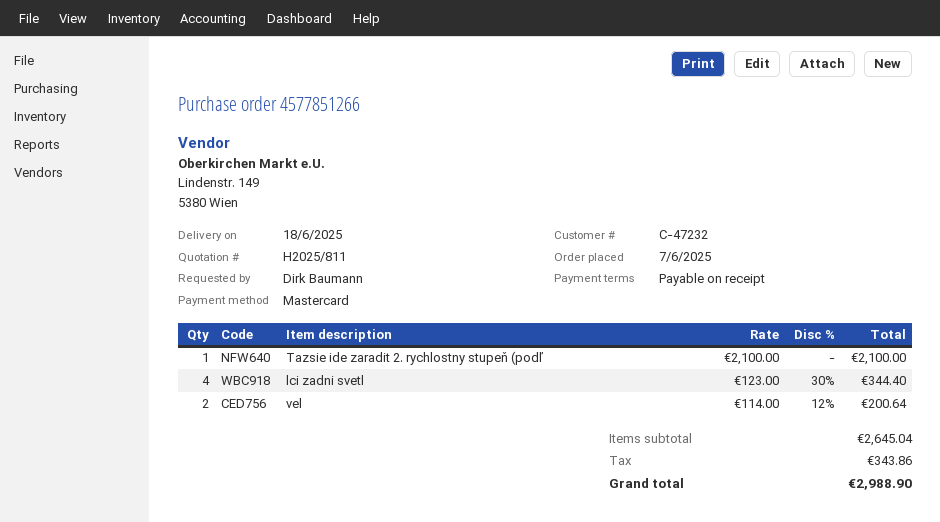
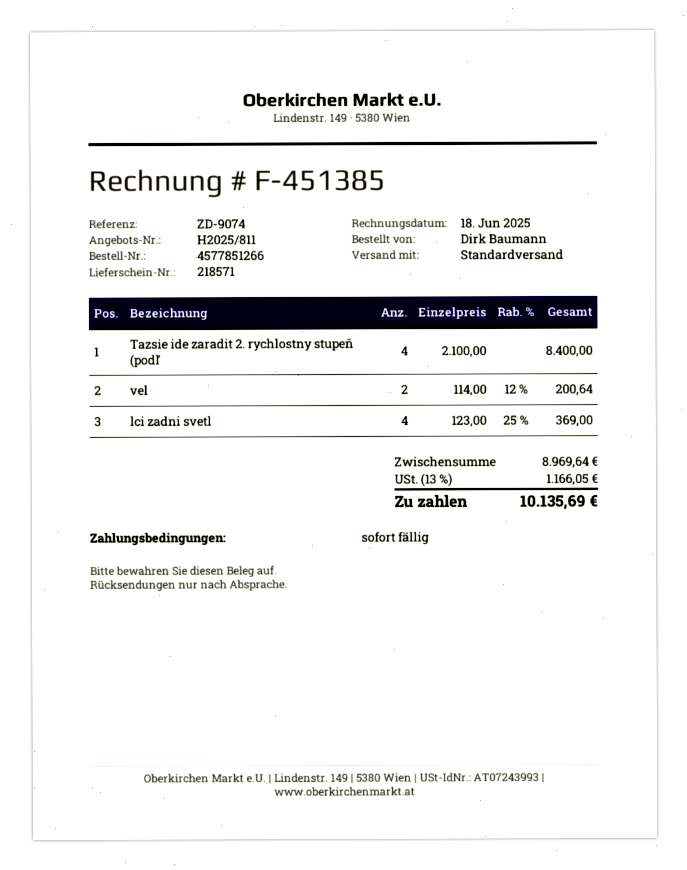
Tazsie ide zaradit 2. rychlostny stupeň (podľ: 1 x 2100.00 = 2100.00 -> 4 x 2100.00 = 8400.00
lci zadni svetl: 4 x 123.00 - 30% = 344.40 -> 4 x 123.00 - 25% = 369.00
subtotal: 2645.04 -> 8969.64
tax: 343.86 -> 1166.05
total: 2988.90 -> 10135.69

